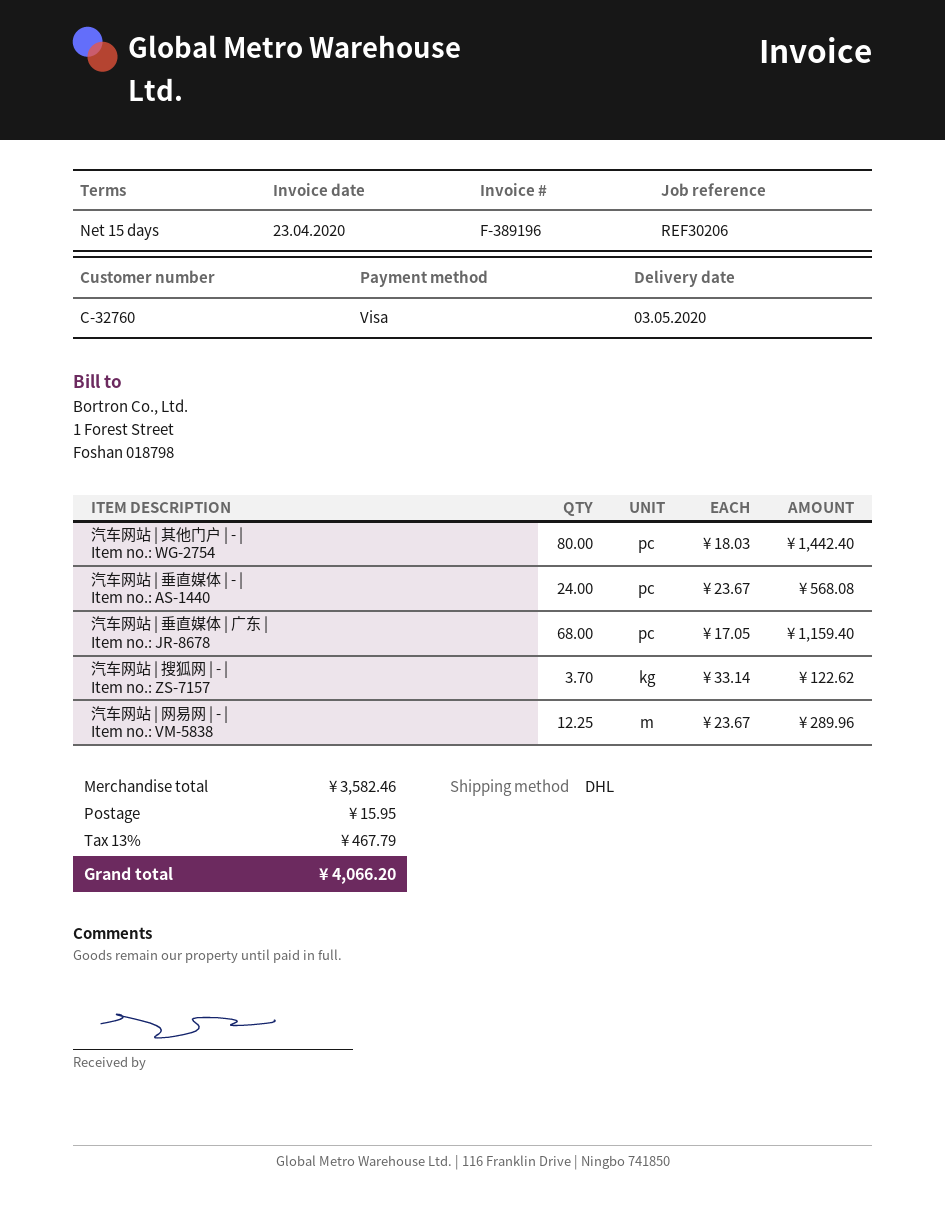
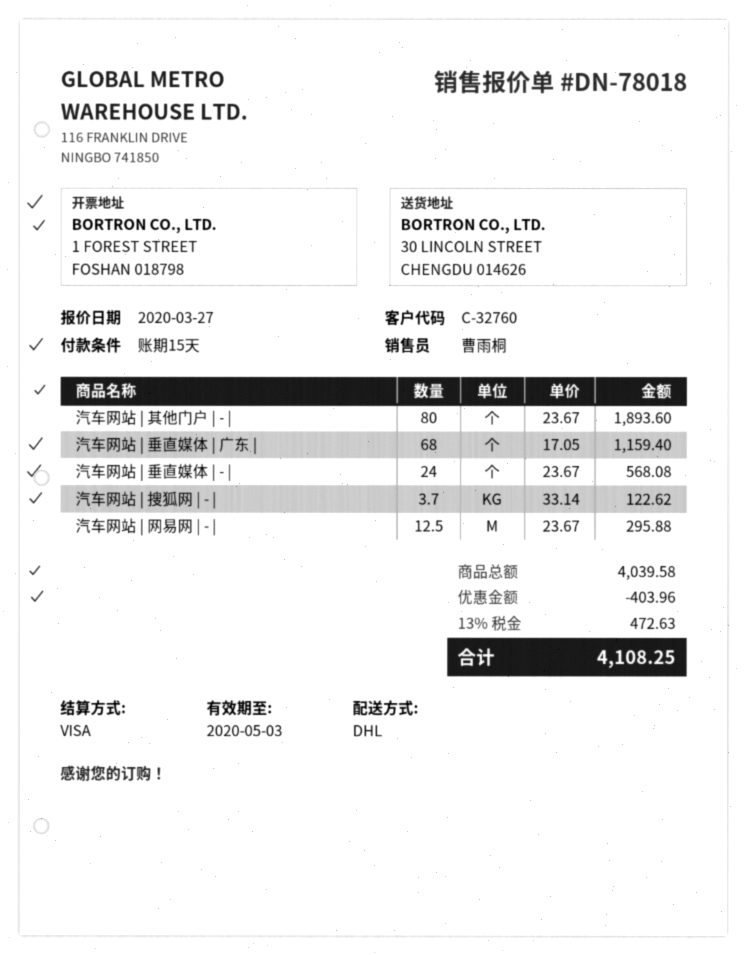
汽车网站 | 其他门户 | - |: 80 x 18.03 = 1442.40 -> 80 x 23.67 = 1893.60
汽车网站 | 网易网 | - |: 12.25 x 23.67 = 289.96 -> 12.5 x 23.67 = 295.88
subtotal: 3582.46 -> 4039.58
discount: none -> 403.96
shipping: 15.95 -> none
tax: 13% = 467.79 -> 13% = 472.63
total: 4066.20 -> 4108.25

